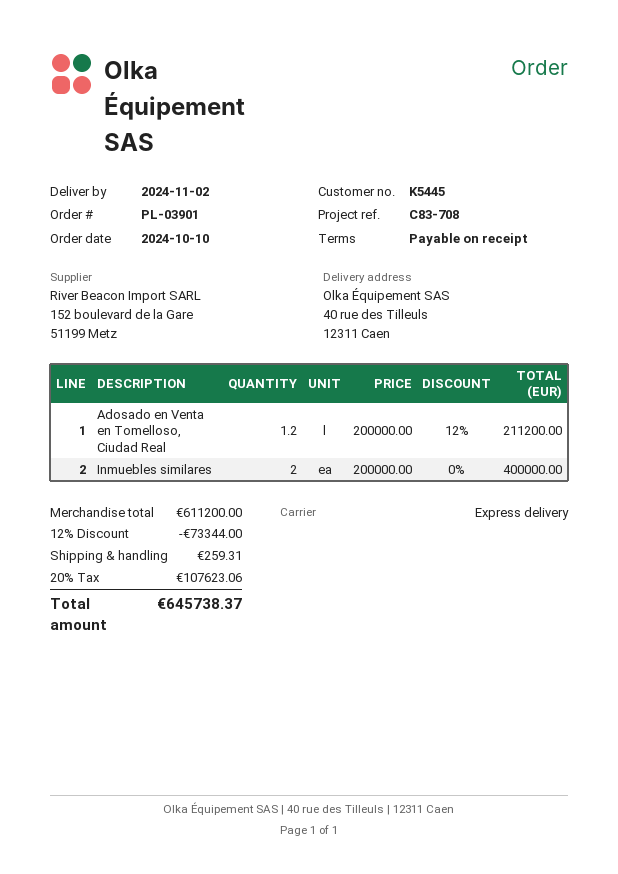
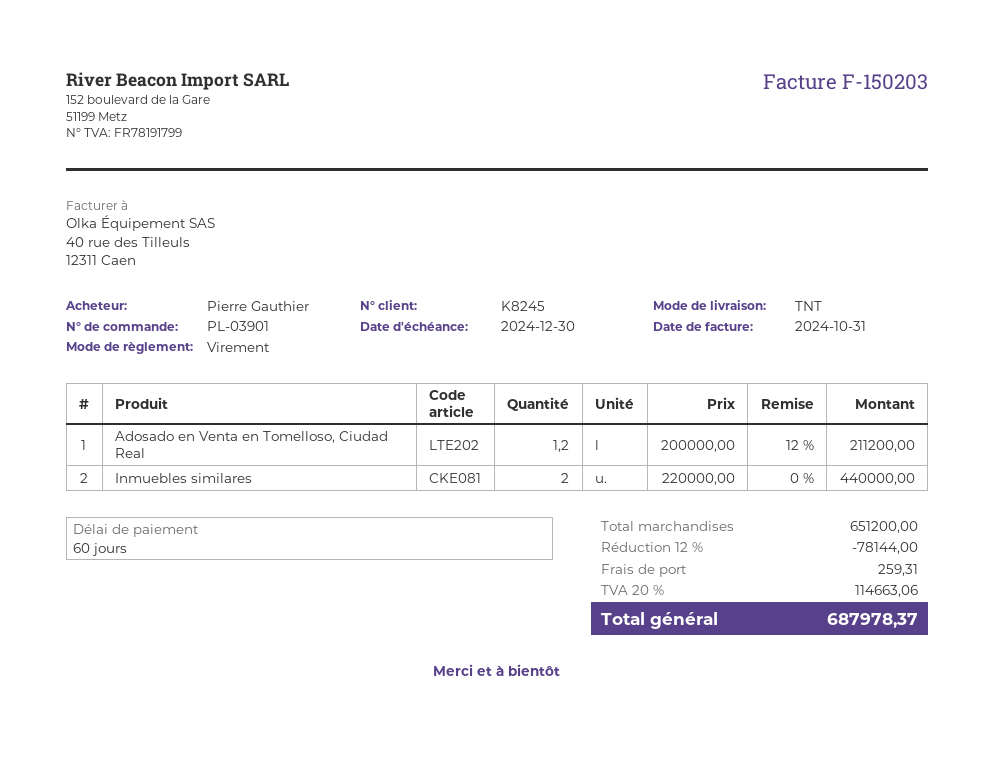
payment terms: on receipt -> 60 days
customer number: K5445 -> K8245
shipping method: express -> TNT
Inmuebles similares: 2 x 200000.00 = 400000.00 -> 2 x 220000.00 = 440000.00
subtotal: 611200.00 -> 651200.00
discount: 12% = 73344.00 -> 12% = 78144.00
tax: 20% = 107623.06 -> 20% = 114663.06
total: 645738.37 -> 687978.37

